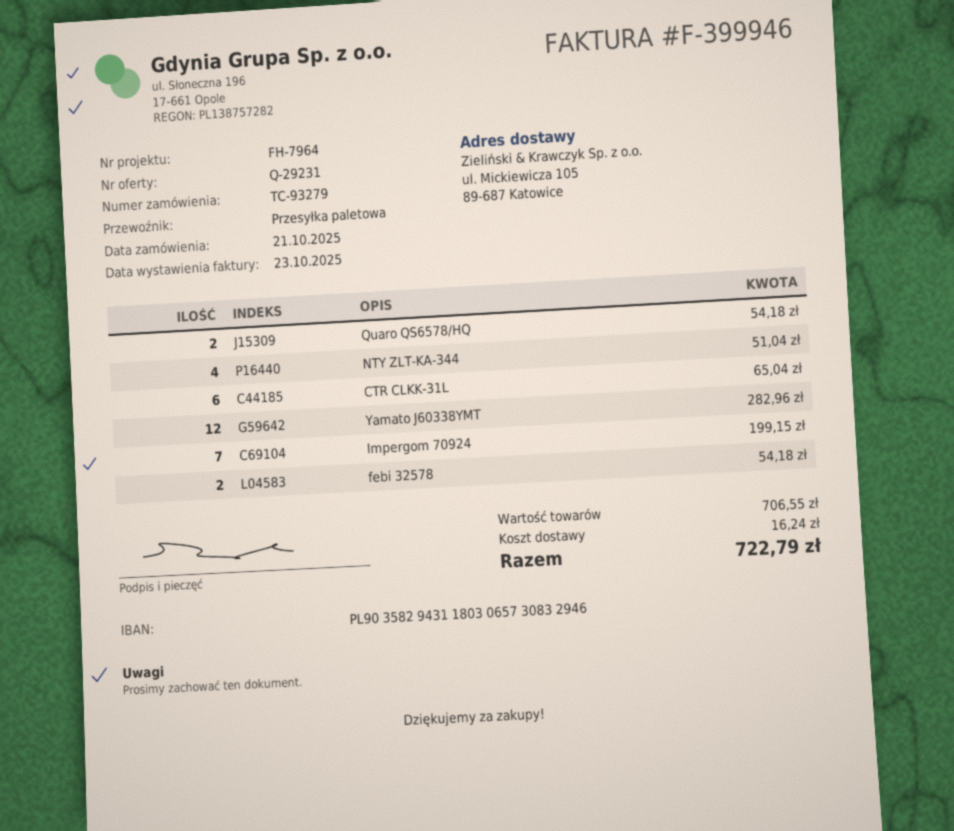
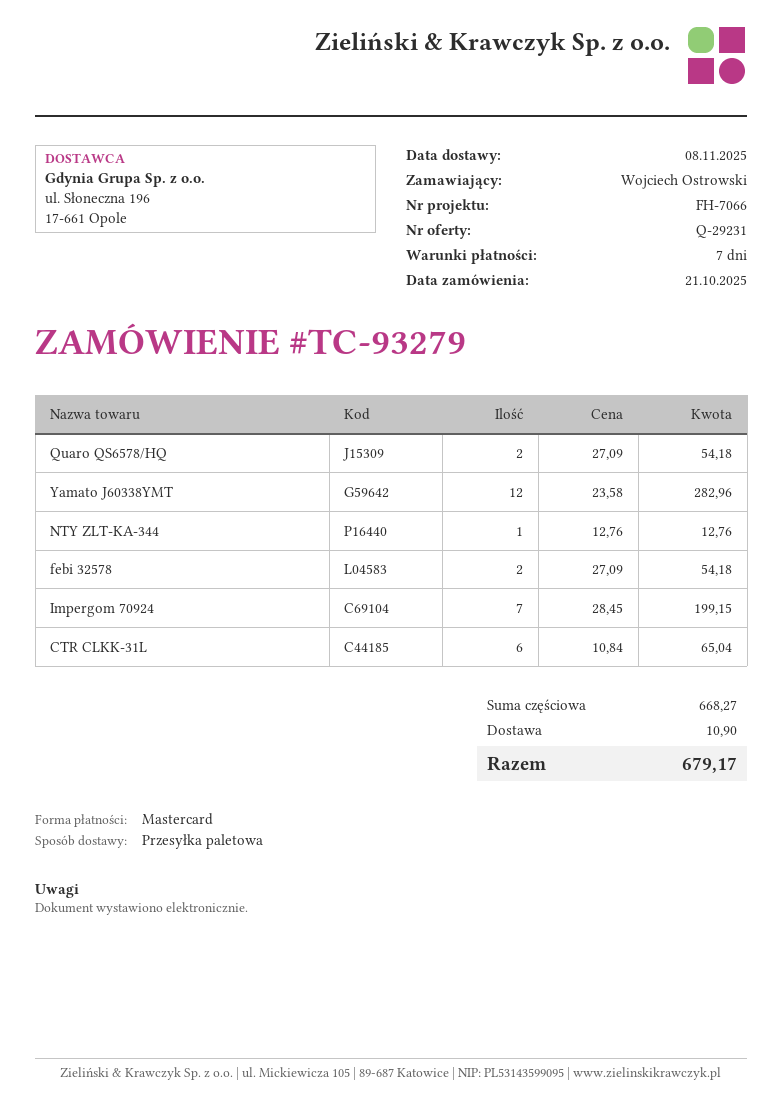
reference: FH-7964 -> FH-7066
NTY ZLT-KA-344: 4 for 51.04 -> 1 for 12.76
subtotal: 706.55 -> 668.27
shipping: 16.24 -> 10.90
total: 722.79 -> 679.17

